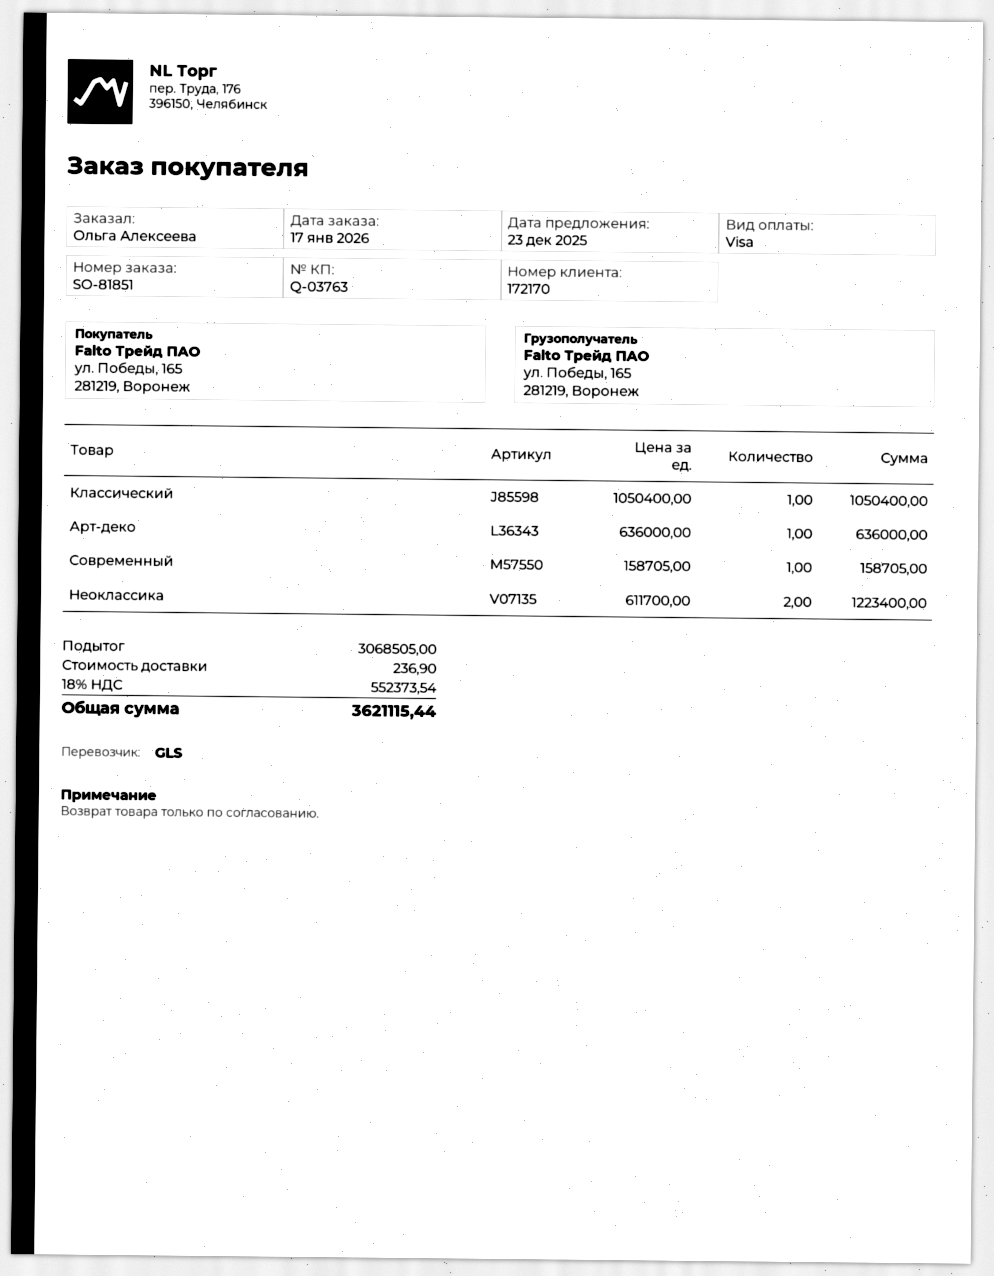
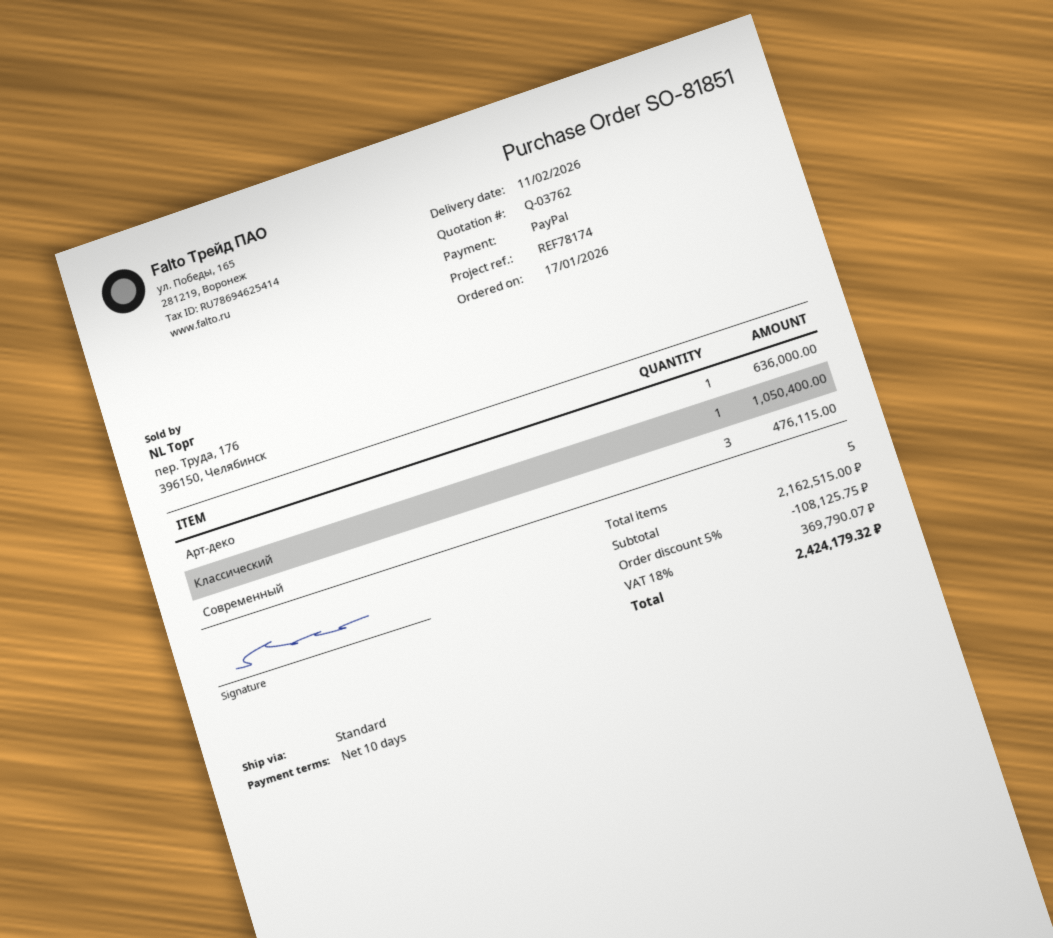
quote number: Q-03763 -> Q-03762
payment method: Visa -> PayPal
shipping method: GLS -> standard
Современный: 1 for 158705.00 -> 3 for 476115.00
Неоклассика: 2 for 1223400.00 -> none
subtotal: 3068505.00 -> 2162515.00
discount: none -> 5% = 108125.75
shipping: 236.90 -> none
tax: 18% = 552373.54 -> 18% = 369790.07
total: 3621115.44 -> 2424179.32

